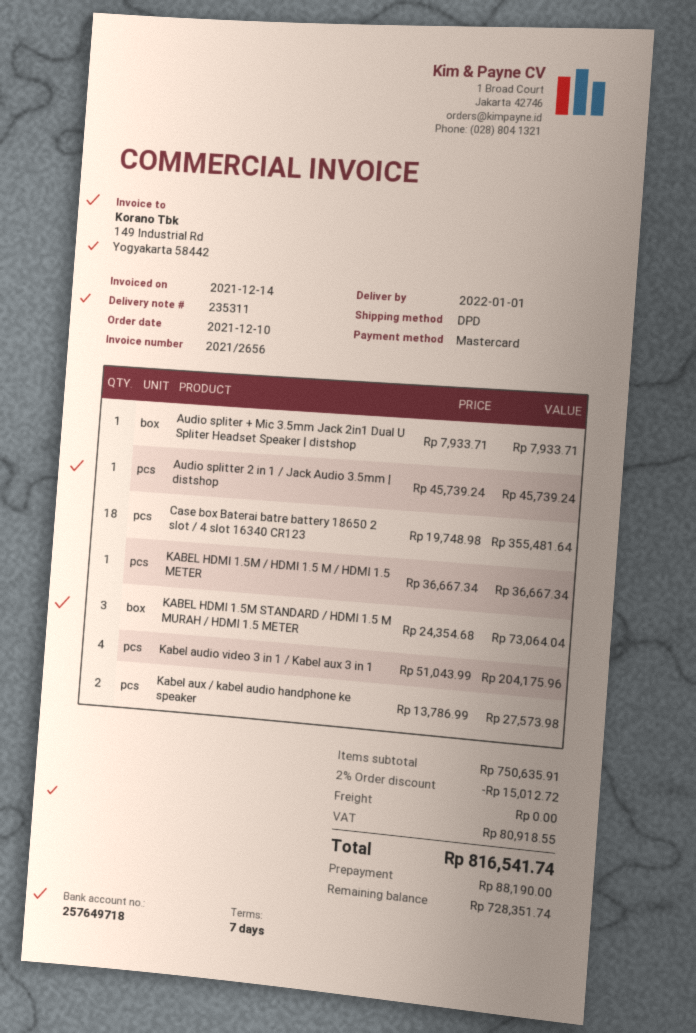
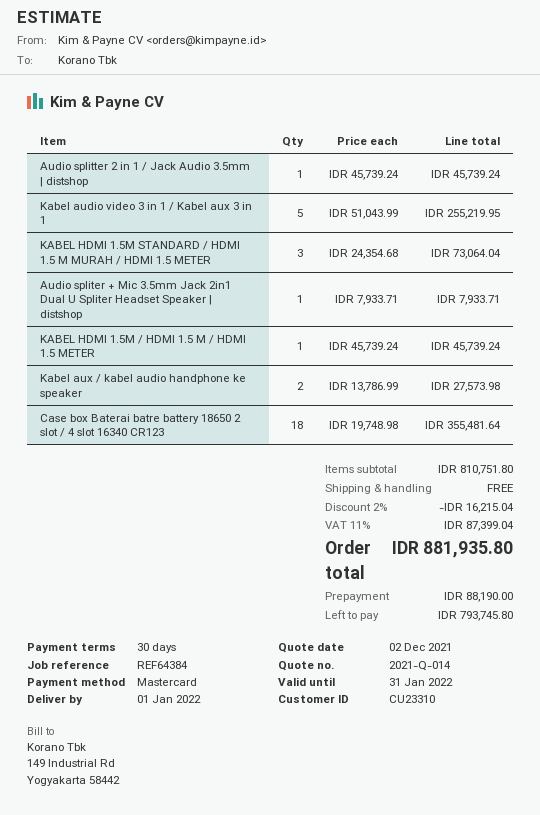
payment terms: 7 days -> 30 days
KABEL HDMI 1.5M / HDMI 1.5 M / HDMI 1.5 METER: 1 x 36667.34 = 36667.34 -> 1 x 45739.24 = 45739.24
Kabel audio video 3 in 1 / Kabel aux 3 in 1: 4 x 51043.99 = 204175.96 -> 5 x 51043.99 = 255219.95
subtotal: 750635.91 -> 810751.80
discount: 2% = 15012.72 -> 2% = 16215.04
tax: 80918.55 -> 87399.04
total: 816541.74 -> 881935.80
balance: 728351.74 -> 793745.80

